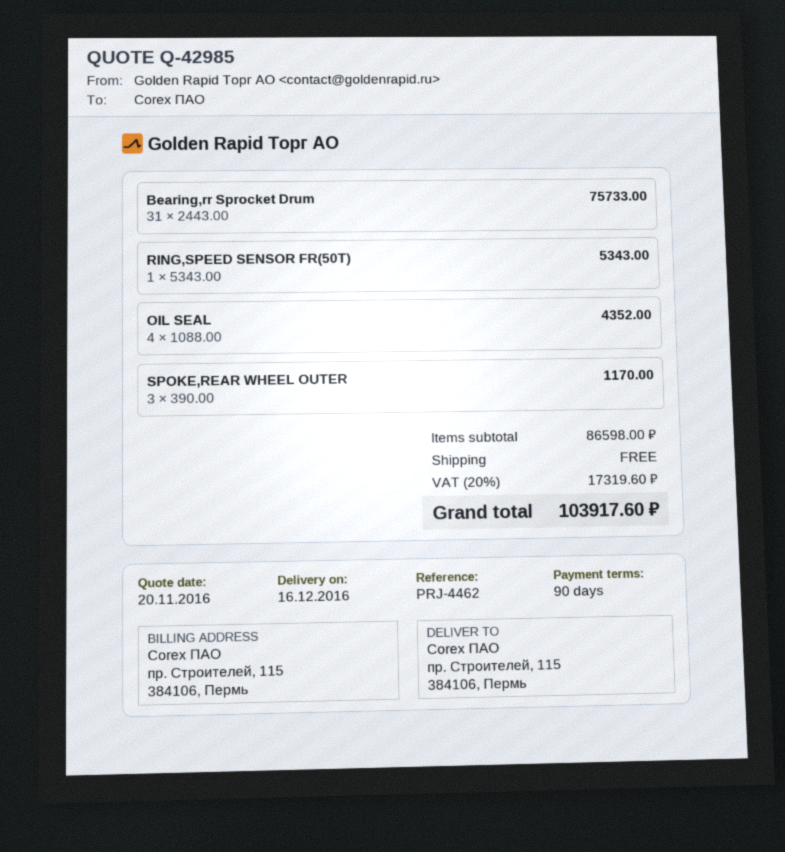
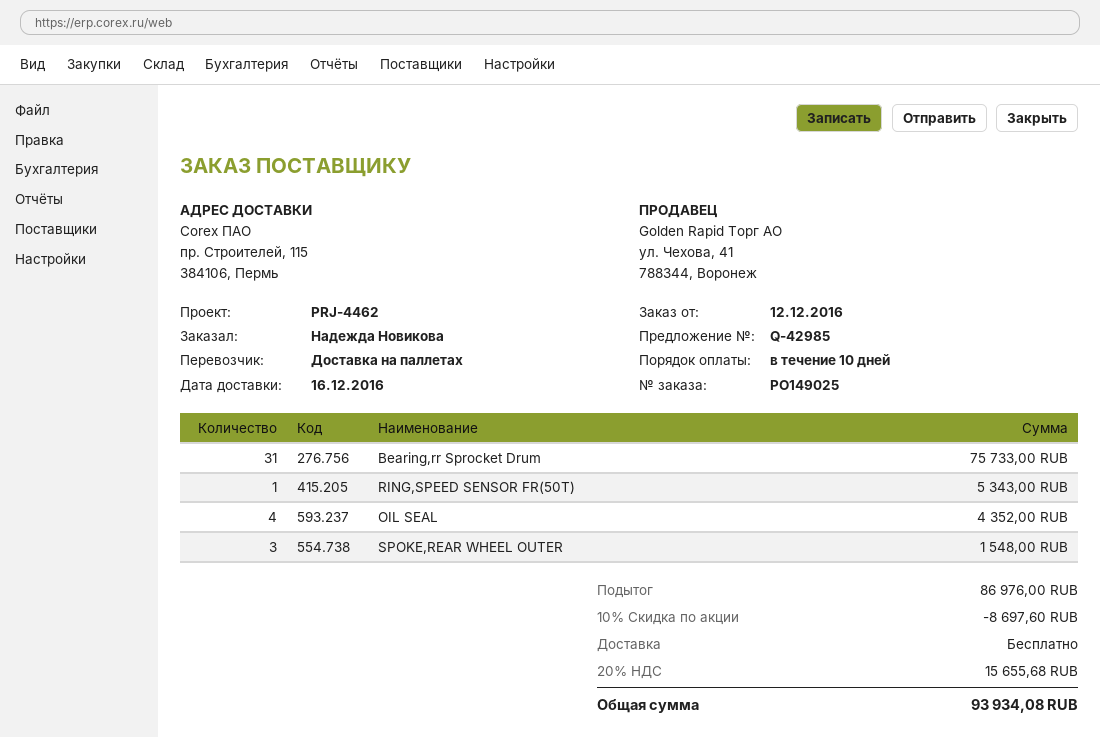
payment terms: 90 days -> 10 days
SPOKE,REAR WHEEL OUTER: 3 for 1170.00 -> 3 for 1548.00
subtotal: 86598.00 -> 86976.00
discount: none -> 10% = 8697.60
tax: 20% = 17319.60 -> 20% = 15655.68
total: 103917.60 -> 93934.08

